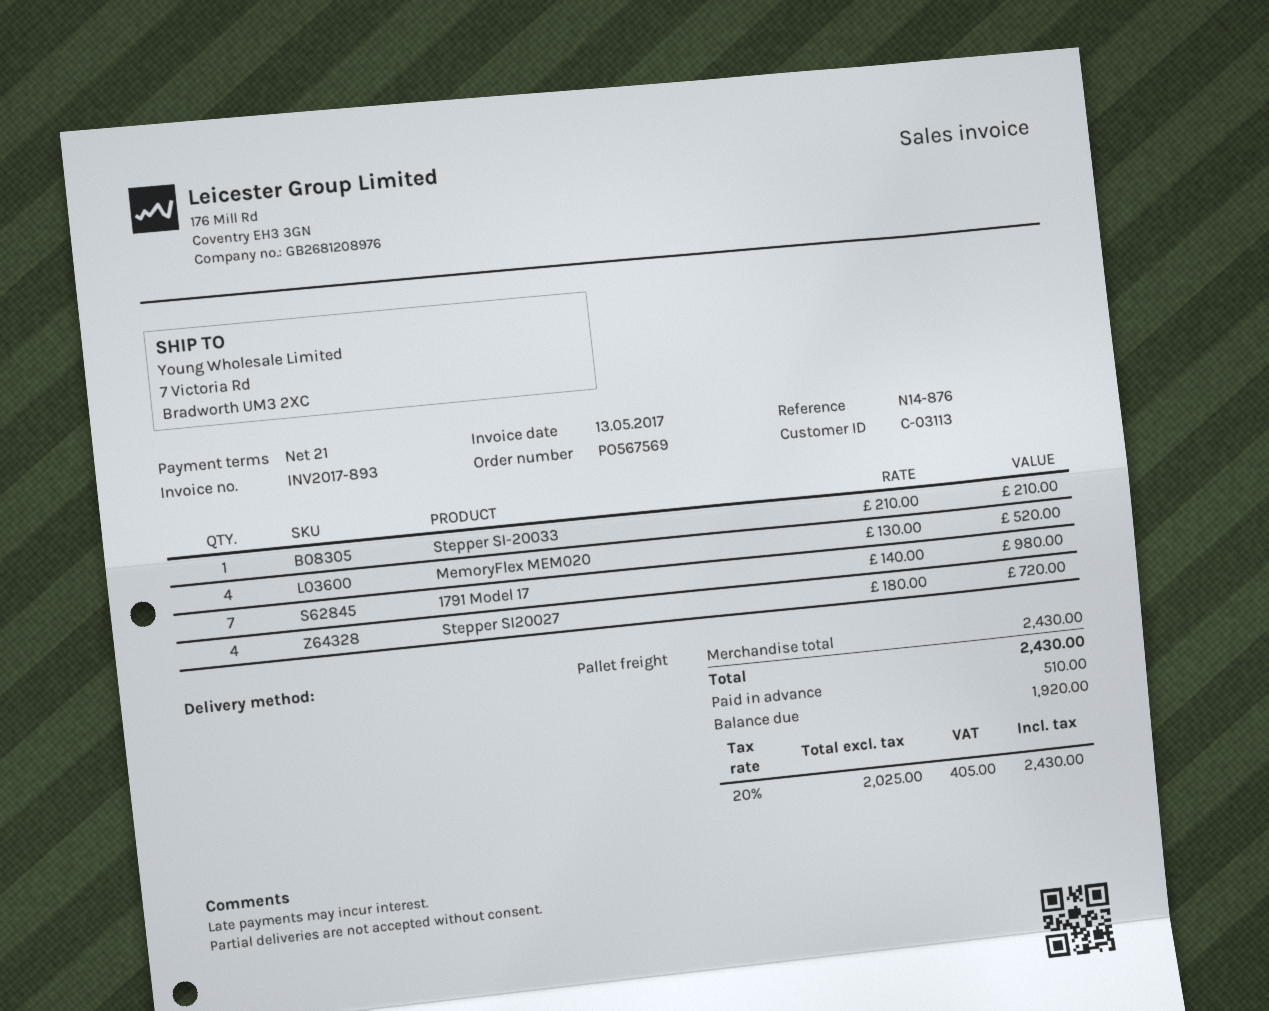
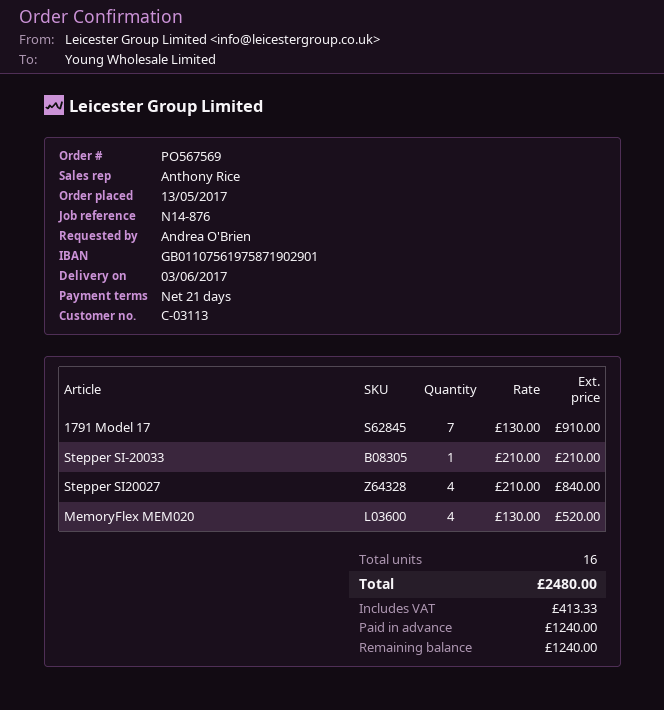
1791 Model 17: 7 x 140.00 = 980.00 -> 7 x 130.00 = 910.00
Stepper SI20027: 4 x 180.00 = 720.00 -> 4 x 210.00 = 840.00
tax: 405.00 -> 413.33
total: 2430.00 -> 2480.00
deposit: 510.00 -> 1240.00
balance: 1920.00 -> 1240.00

